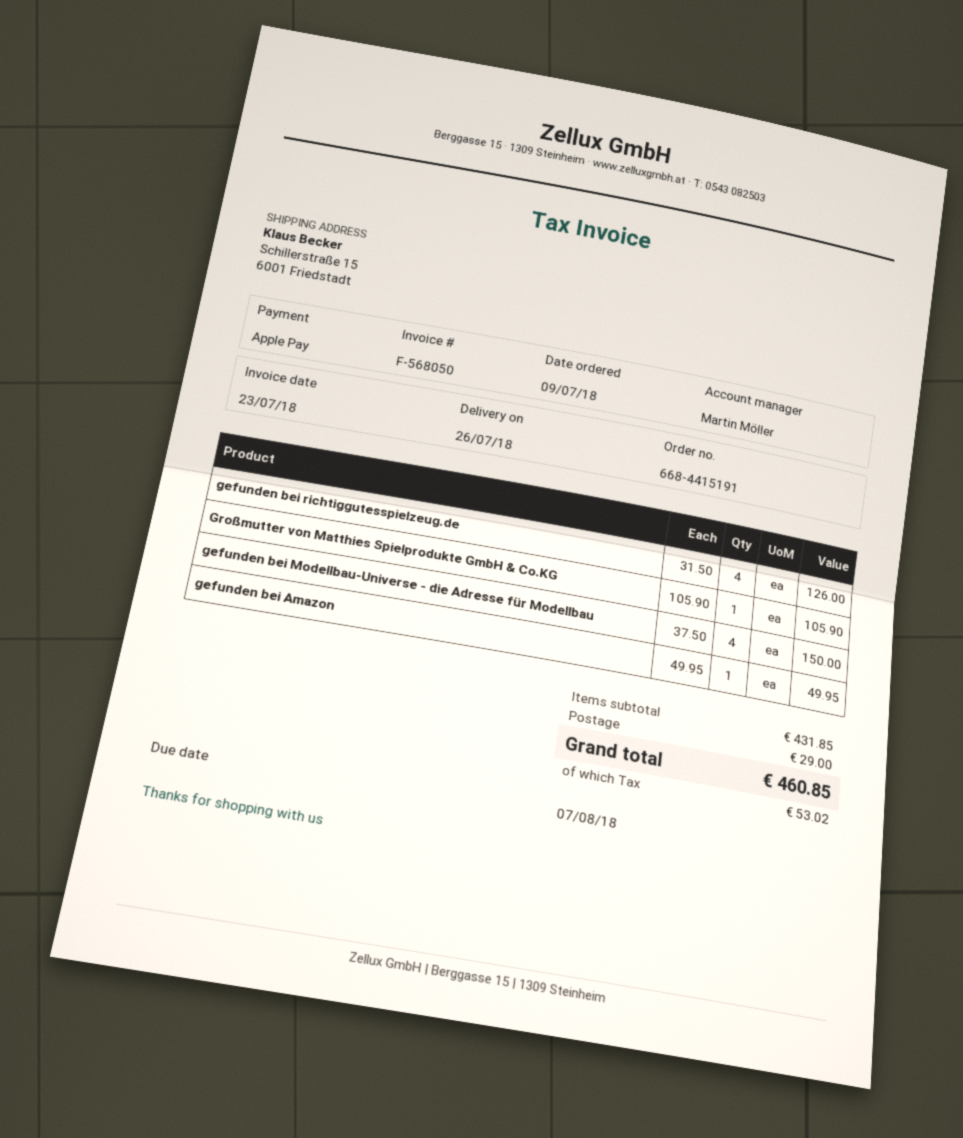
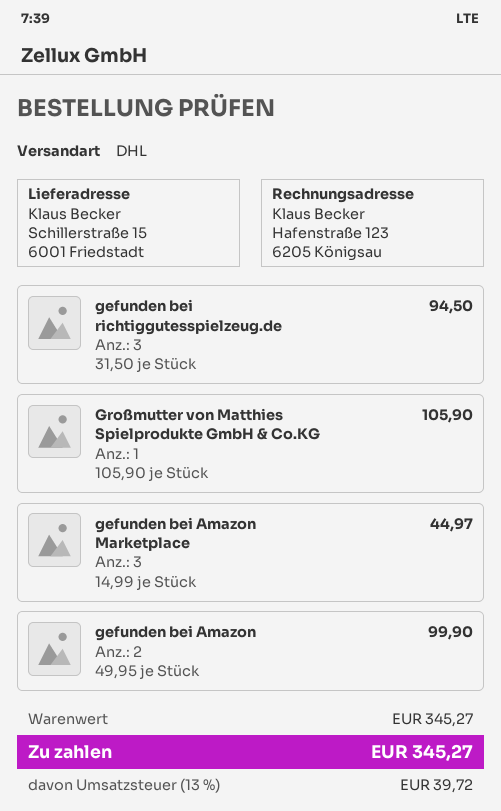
gefunden bei richtiggutesspielzeug.de: 4 x 31.50 = 126.00 -> 3 x 31.50 = 94.50
gefunden bei Modellbau-Universe - die Adresse für Modellbau: 4 x 37.50 = 150.00 -> none
gefunden bei Amazon: 1 x 49.95 = 49.95 -> 2 x 49.95 = 99.90
gefunden bei Amazon Marketplace: none -> 3 x 14.99 = 44.97
subtotal: 431.85 -> 345.27
shipping: 29.00 -> none
tax: 53.02 -> 39.72
total: 460.85 -> 345.27

